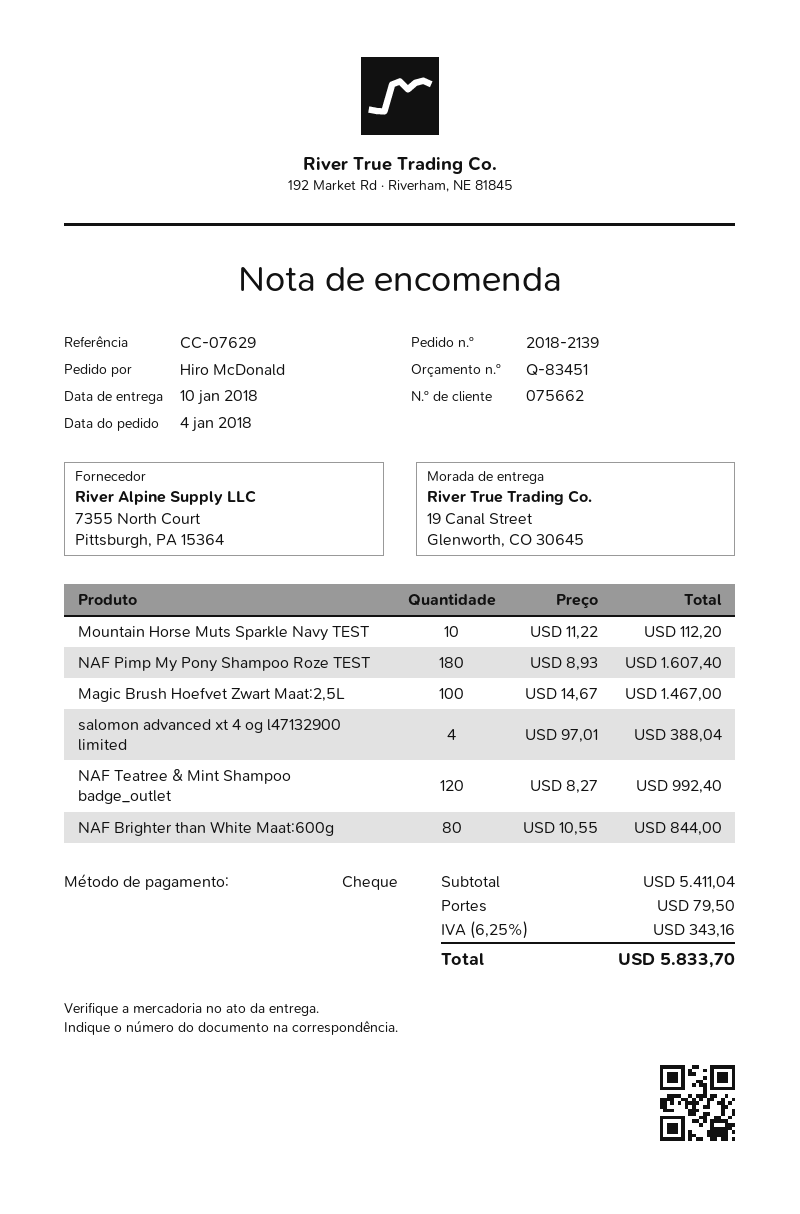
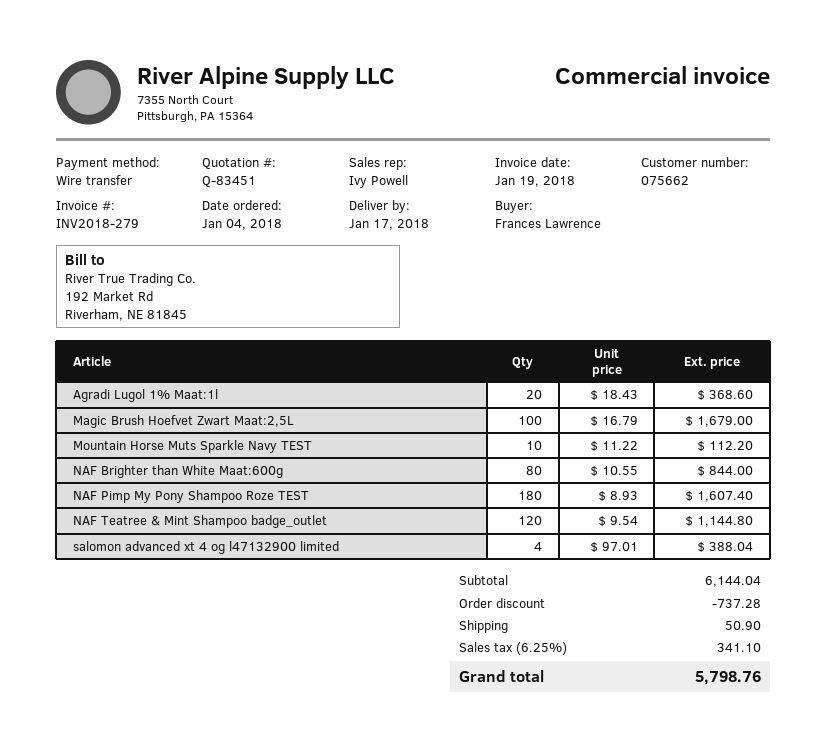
delivery date: 2018-01-10 -> 2018-01-17
ordered by: Hiro McDonald -> Frances Lawrence
payment method: cheque -> bank transfer
Magic Brush Hoefvet Zwart Maat:2,5L: 100 x 14.67 = 1467.00 -> 100 x 16.79 = 1679.00
NAF Teatree & Mint Shampoo badge_outlet: 120 x 8.27 = 992.40 -> 120 x 9.54 = 1144.80
Agradi Lugol 1% Maat:1l: none -> 20 x 18.43 = 368.60
subtotal: 5411.04 -> 6144.04
discount: none -> 737.28
shipping: 79.50 -> 50.90
tax: 6.25% = 343.16 -> 6.25% = 341.10
total: 5833.70 -> 5798.76

